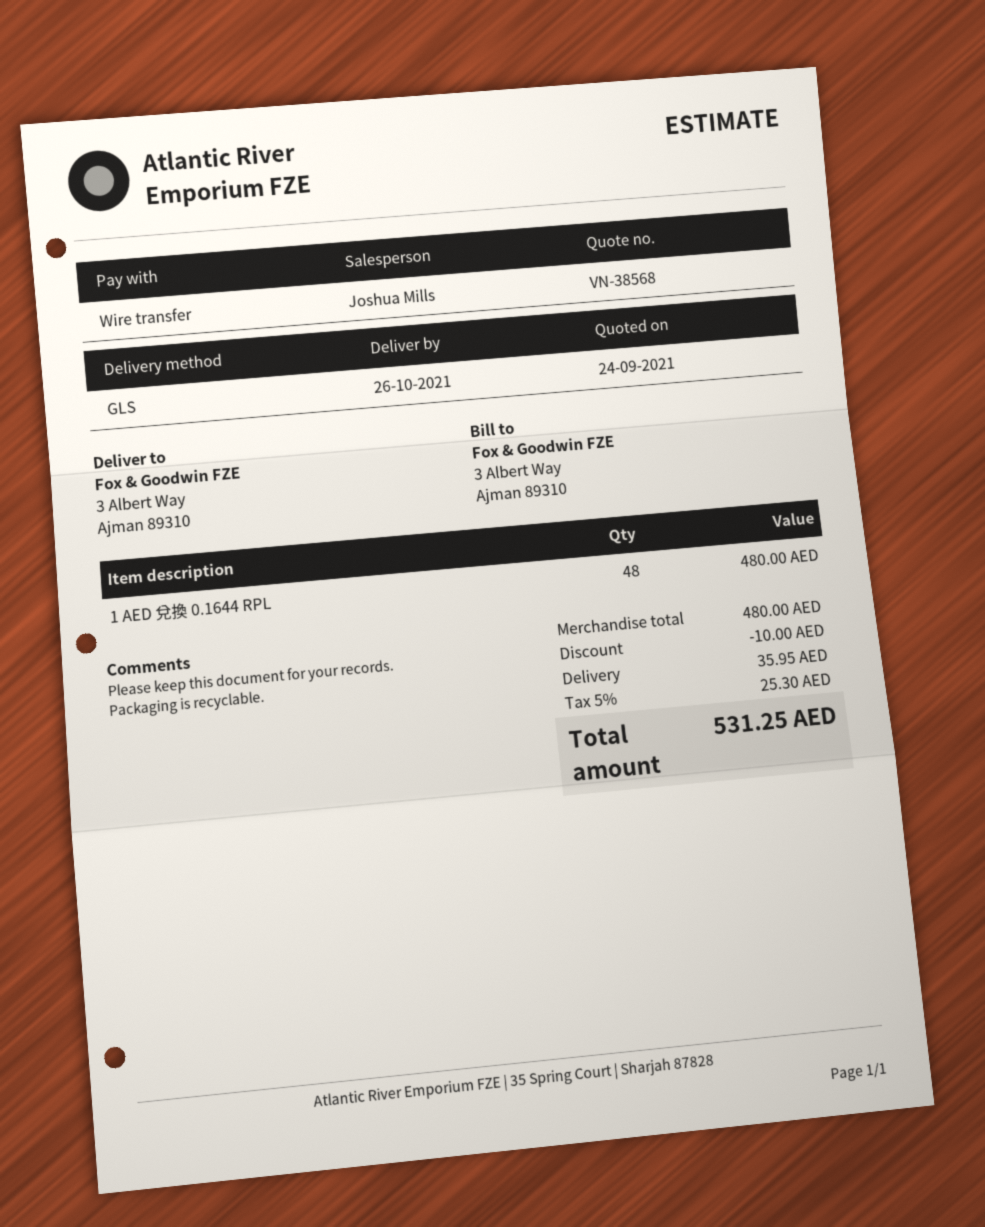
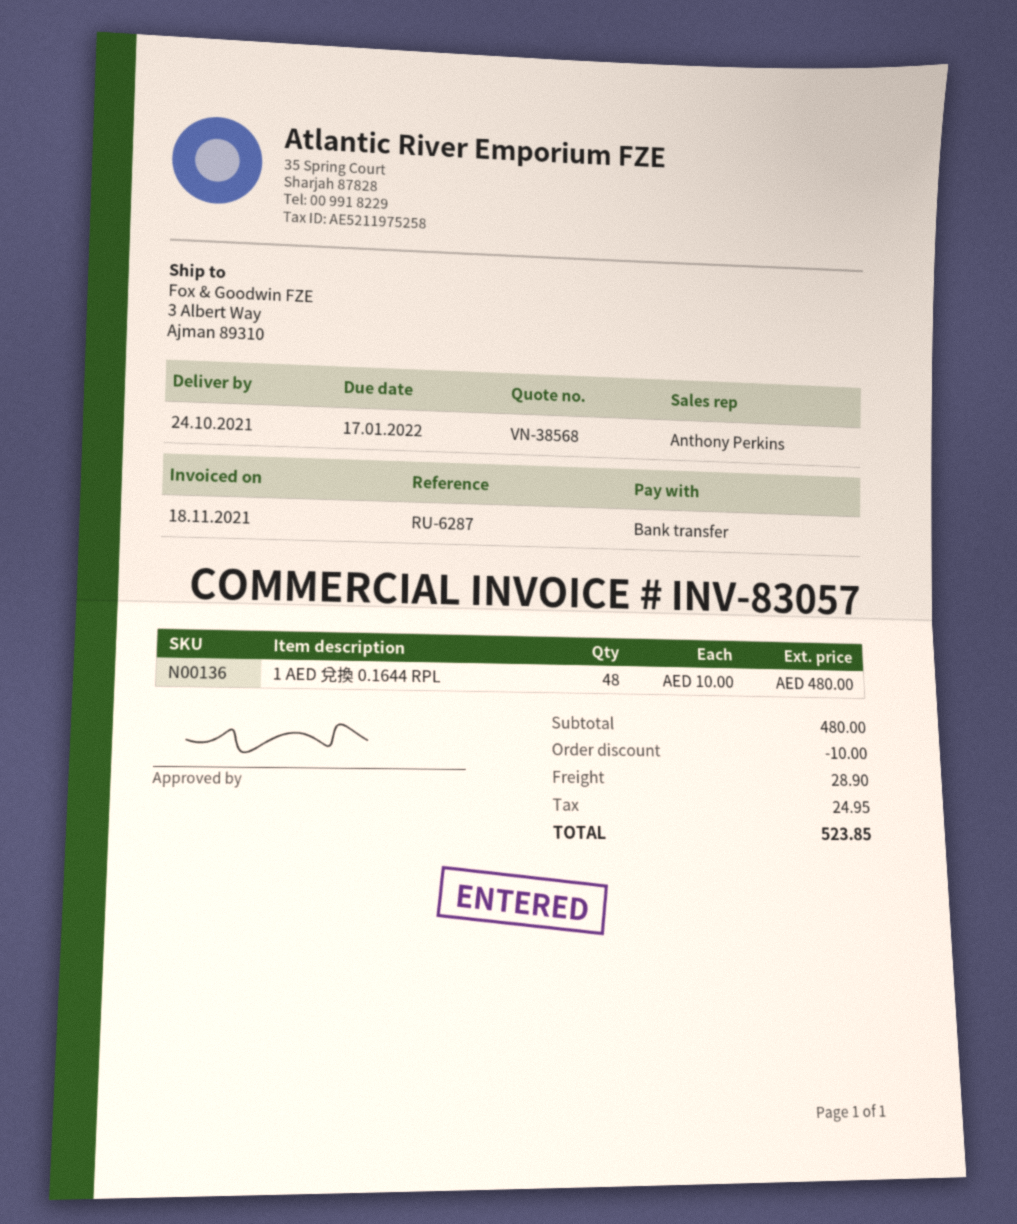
delivery date: 2021-10-26 -> 2021-10-24
sales rep: Joshua Mills -> Anthony Perkins
shipping: 35.95 -> 28.90
tax: 25.30 -> 24.95
total: 531.25 -> 523.85

